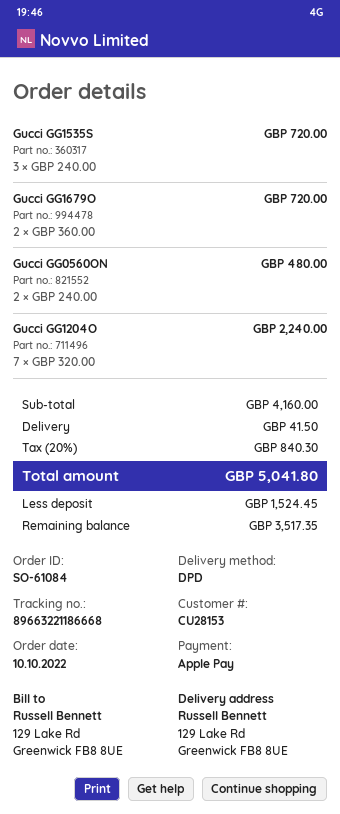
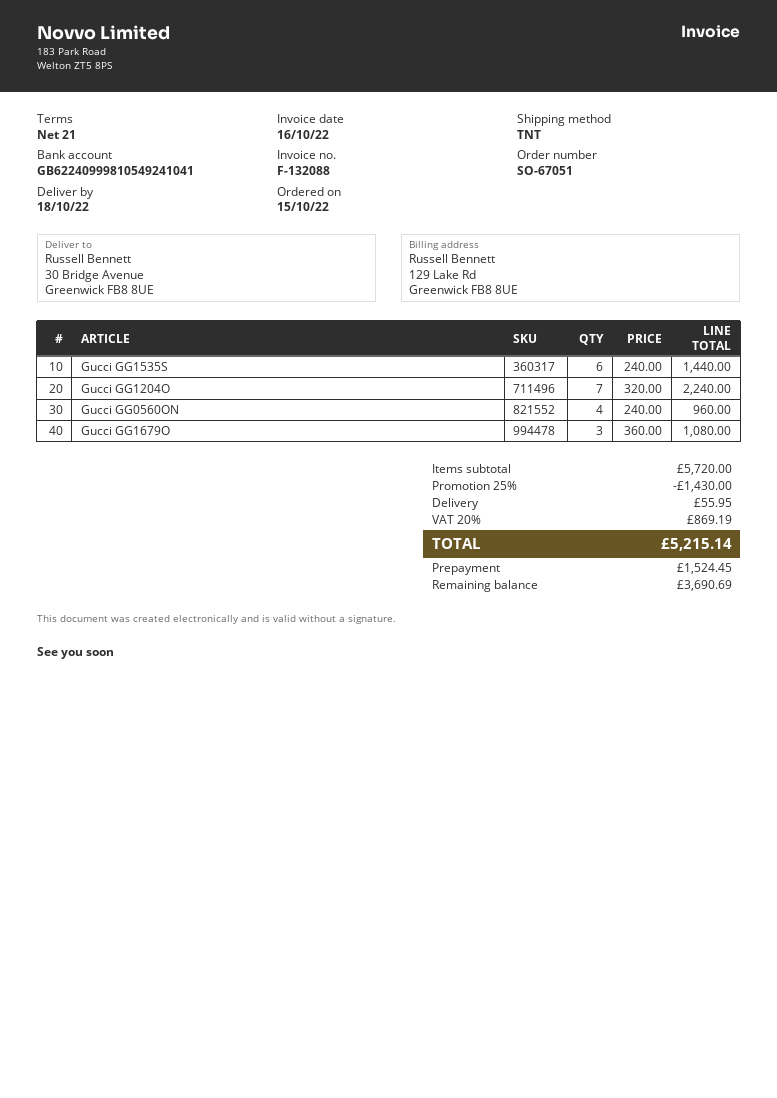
order number: SO-61084 -> SO-67051
order date: 2022-10-10 -> 2022-10-15
shipping method: DPD -> TNT
ship to: 129 Lake Rd, Greenwick FB8 8UE -> 30 Bridge Avenue, Greenwick FB8 8UE
Gucci GG1535S: 3 x 240.00 = 720.00 -> 6 x 240.00 = 1440.00
Gucci GG1679O: 2 x 360.00 = 720.00 -> 3 x 360.00 = 1080.00
Gucci GG0560ON: 2 x 240.00 = 480.00 -> 4 x 240.00 = 960.00
subtotal: 4160.00 -> 5720.00
discount: none -> 25% = 1430.00
shipping: 41.50 -> 55.95
tax: 20% = 840.30 -> 20% = 869.19
total: 5041.80 -> 5215.14
balance: 3517.35 -> 3690.69

